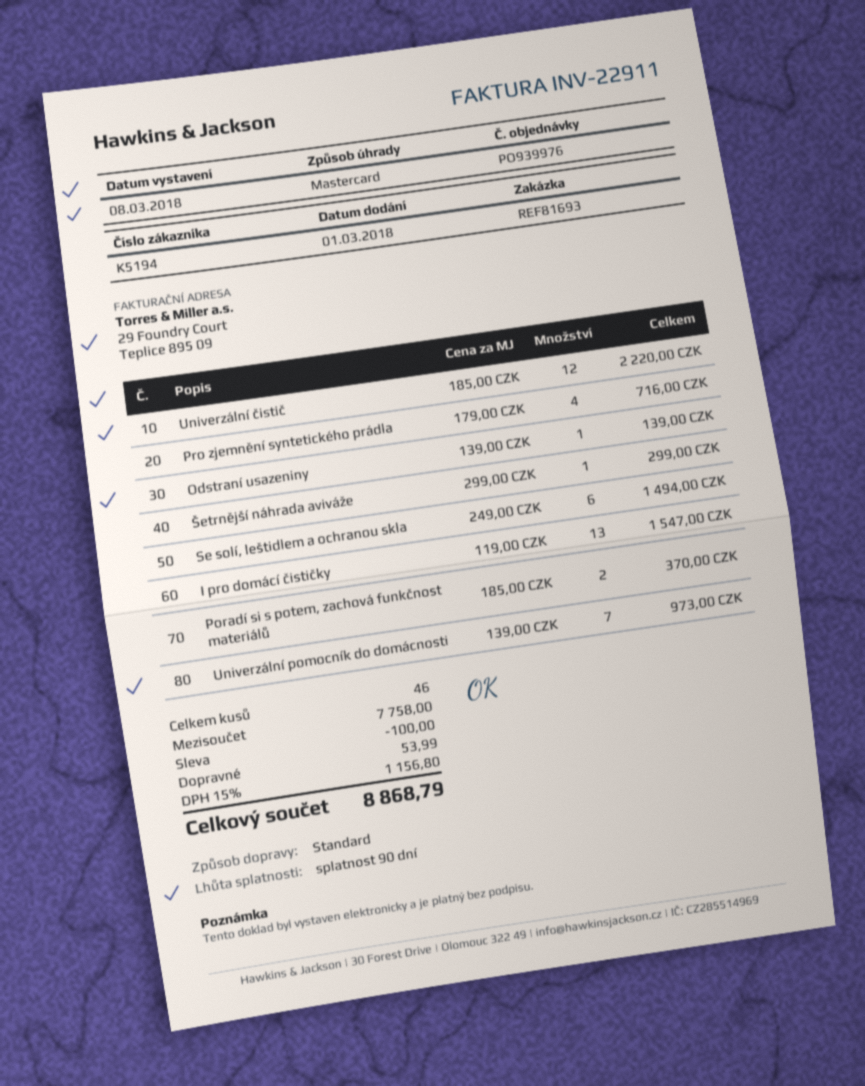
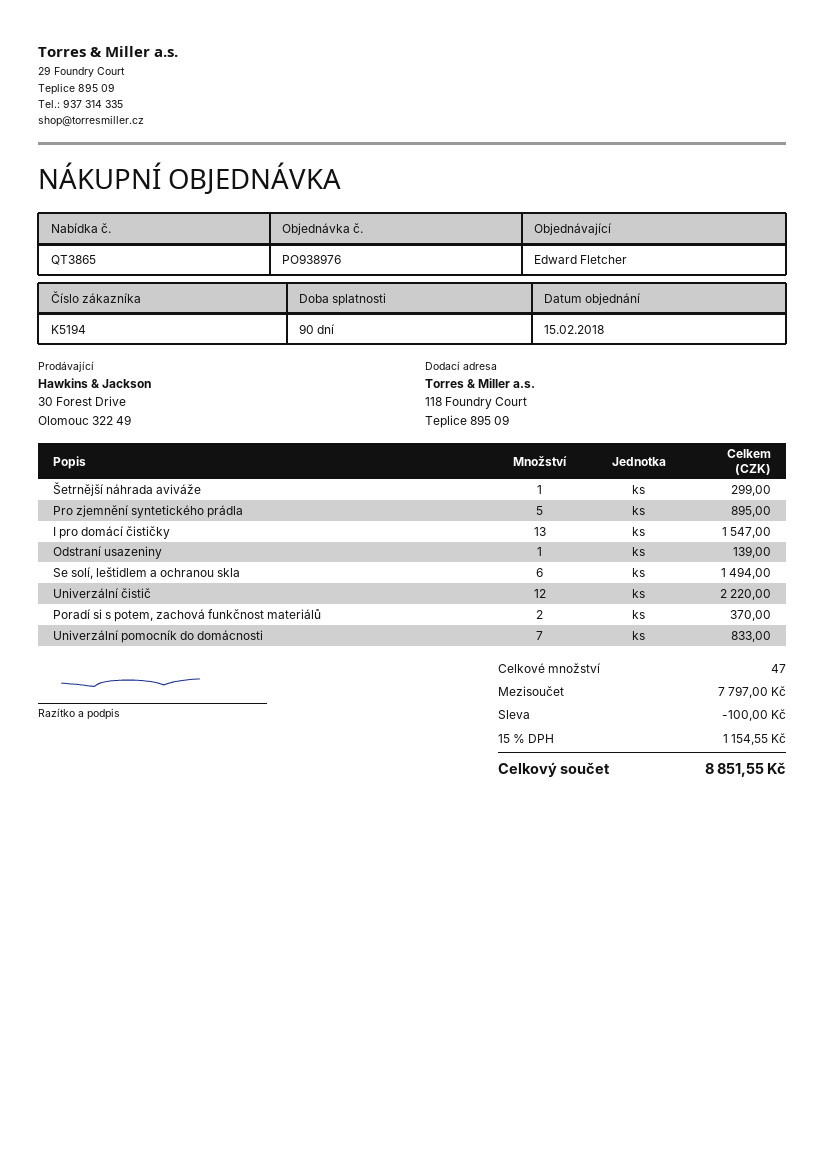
order number: PO939976 -> PO938976
Pro zjemnění syntetického prádla: 4 for 716.00 -> 5 for 895.00
Univerzální pomocník do domácnosti: 7 for 973.00 -> 7 for 833.00
total quantity: 46 -> 47
subtotal: 7758.00 -> 7797.00
shipping: 53.99 -> none
tax: 15% = 1156.80 -> 15% = 1154.55
total: 8868.79 -> 8851.55

